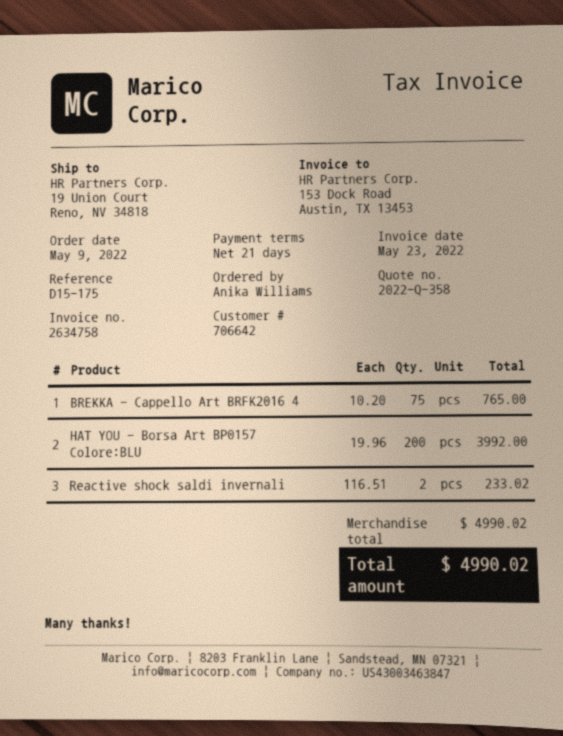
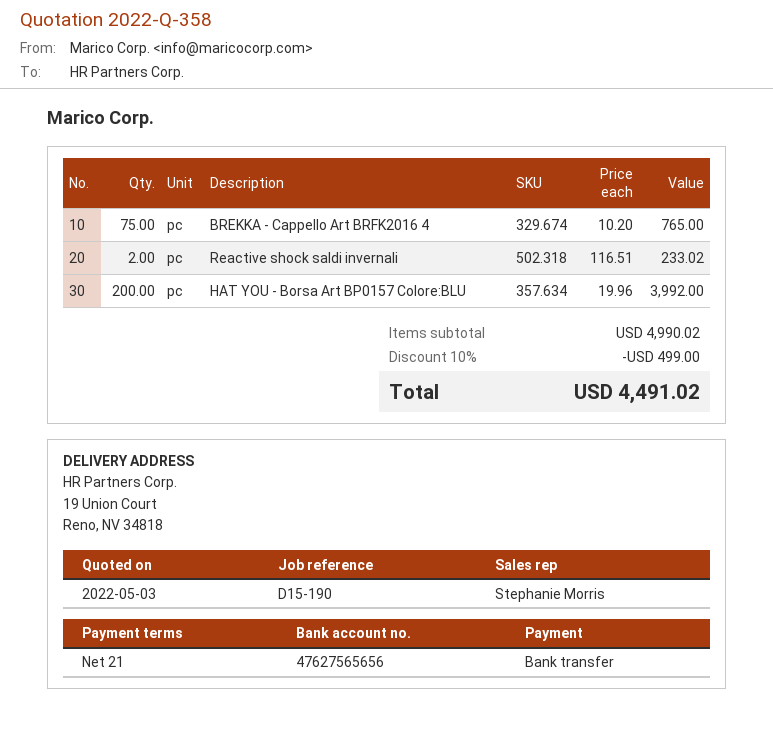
reference: D15-175 -> D15-190
discount: none -> 10% = 499.00
total: 4990.02 -> 4491.02

